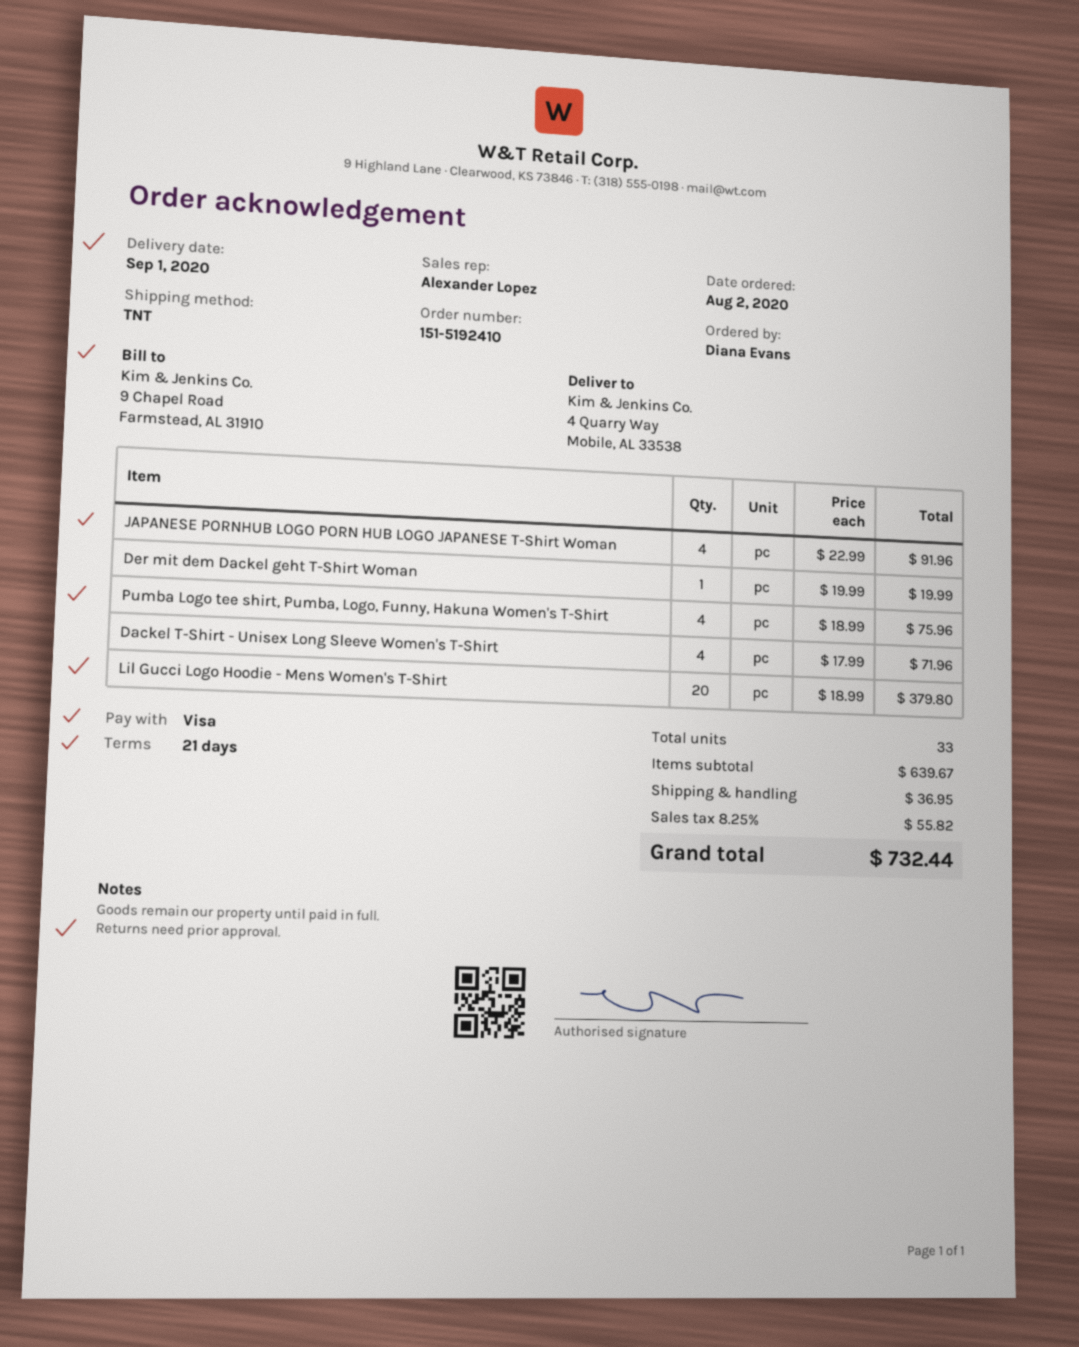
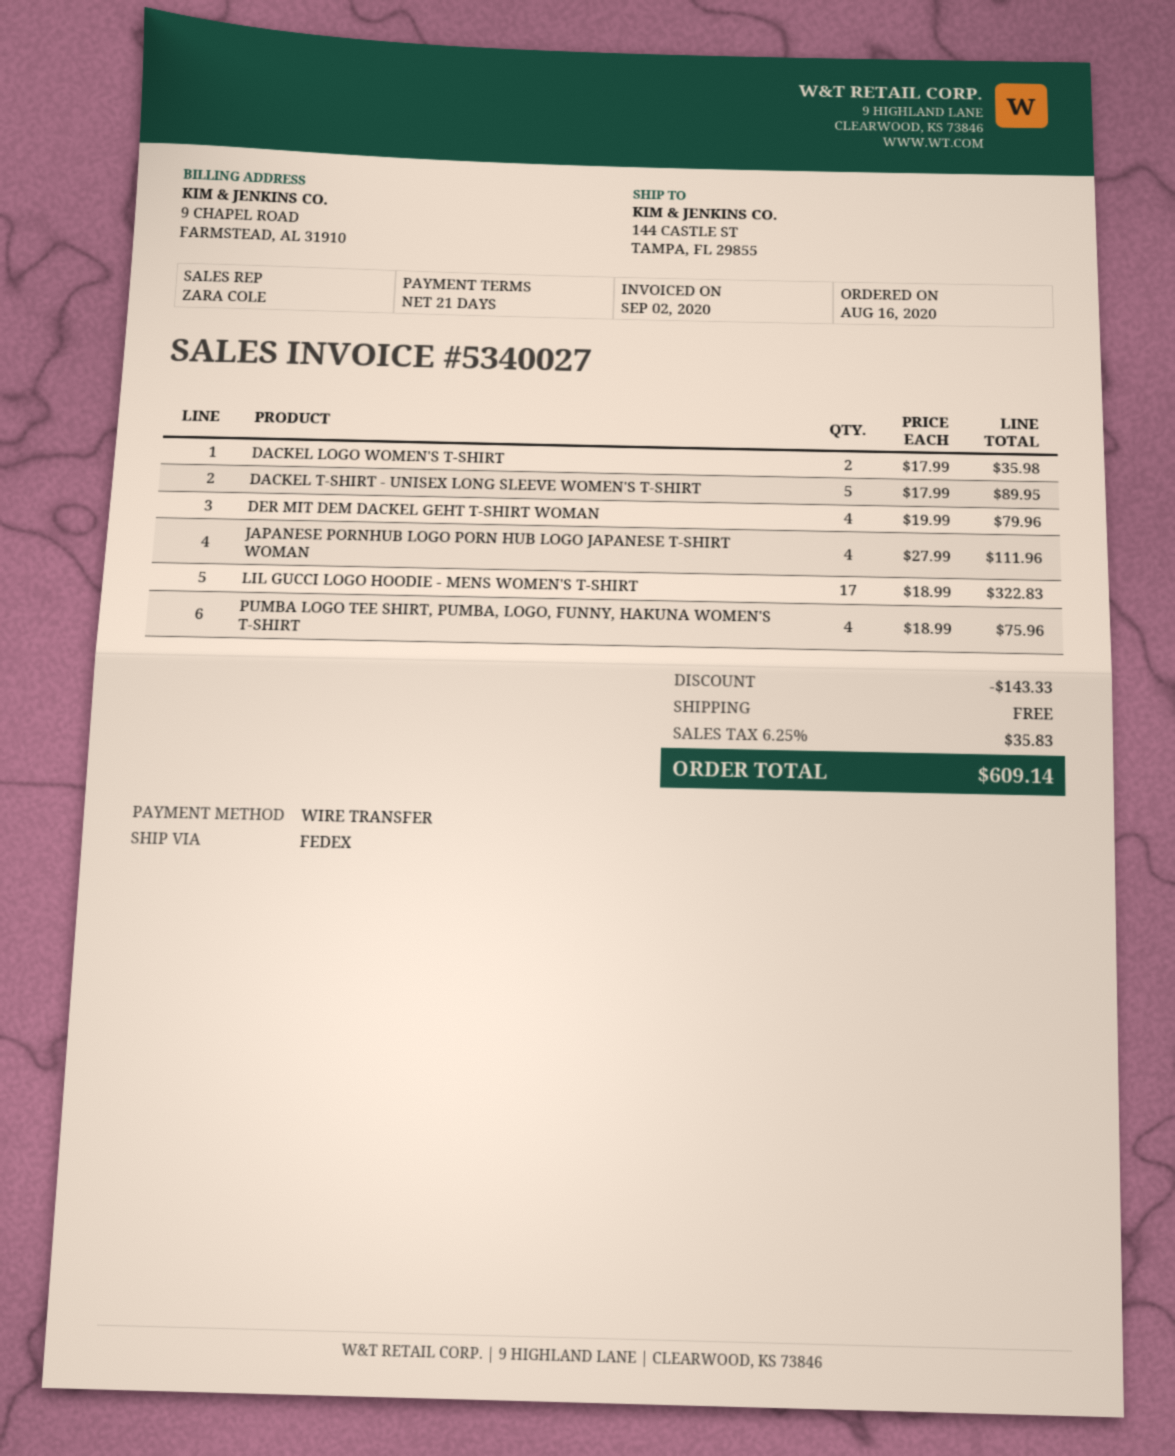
order date: 2020-08-02 -> 2020-08-16
sales rep: Alexander Lopez -> ZARA COLE
payment method: Visa -> bank transfer
shipping method: TNT -> FedEx
ship to: 4 Quarry Way, Mobile, AL 33538 -> 144 CASTLE ST, TAMPA, FL 29855
JAPANESE PORNHUB LOGO PORN HUB LOGO JAPANESE T-Shirt Woman: 4 x 22.99 = 91.96 -> 4 x 27.99 = 111.96
Der mit dem Dackel geht T-Shirt Woman: 1 x 19.99 = 19.99 -> 4 x 19.99 = 79.96
Dackel T-Shirt - Unisex Long Sleeve Women's T-Shirt: 4 x 17.99 = 71.96 -> 5 x 17.99 = 89.95
Lil Gucci Logo Hoodie - Mens Women's T-Shirt: 20 x 18.99 = 379.80 -> 17 x 18.99 = 322.83
DACKEL LOGO WOMEN'S T-SHIRT: none -> 2 x 17.99 = 35.98
discount: none -> 143.33
shipping: 36.95 -> 0.00
tax: 8.25% = 55.82 -> 6.25% = 35.83
total: 732.44 -> 609.14

